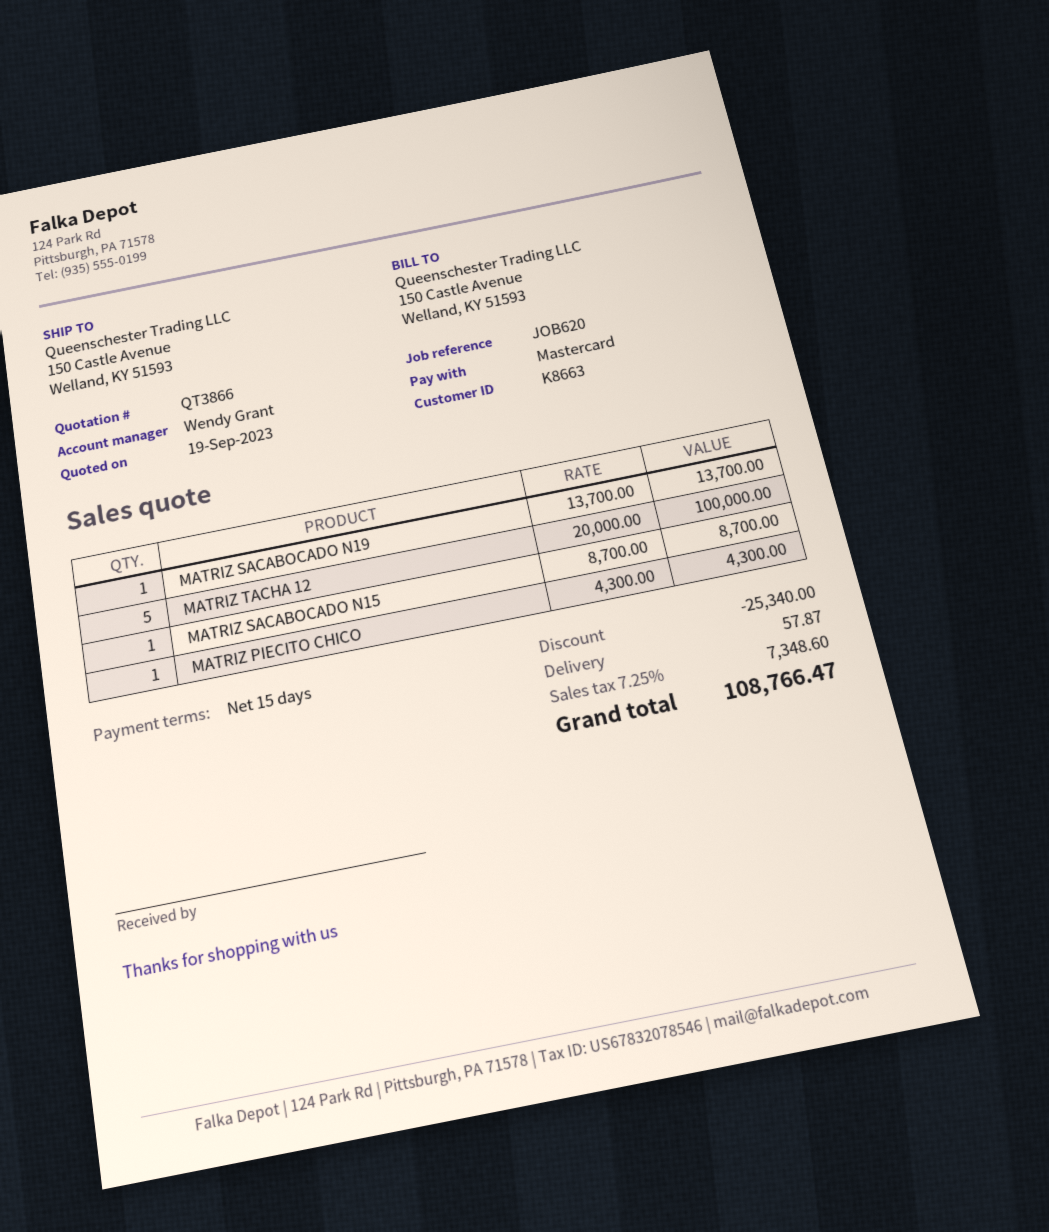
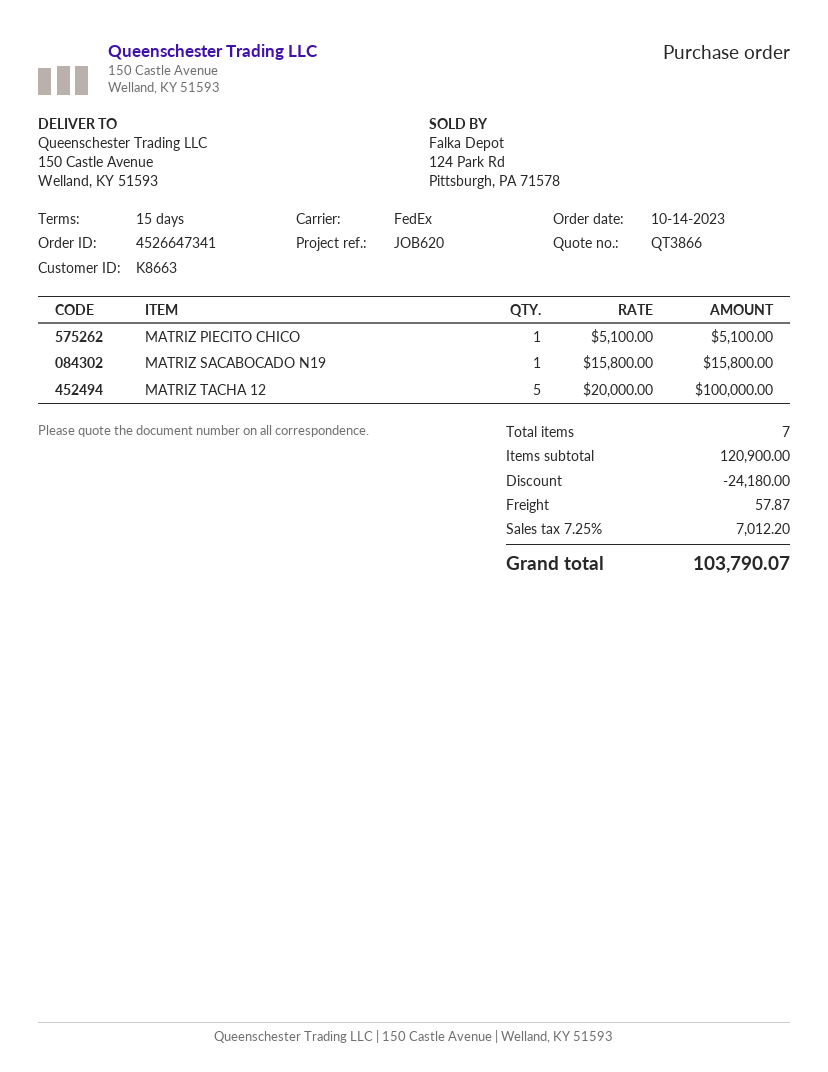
MATRIZ SACABOCADO N19: 1 x 13700.00 = 13700.00 -> 1 x 15800.00 = 15800.00
MATRIZ SACABOCADO N15: 1 x 8700.00 = 8700.00 -> none
MATRIZ PIECITO CHICO: 1 x 4300.00 = 4300.00 -> 1 x 5100.00 = 5100.00
discount: 25340.00 -> 24180.00
tax: 7.25% = 7348.60 -> 7.25% = 7012.20
total: 108766.47 -> 103790.07

